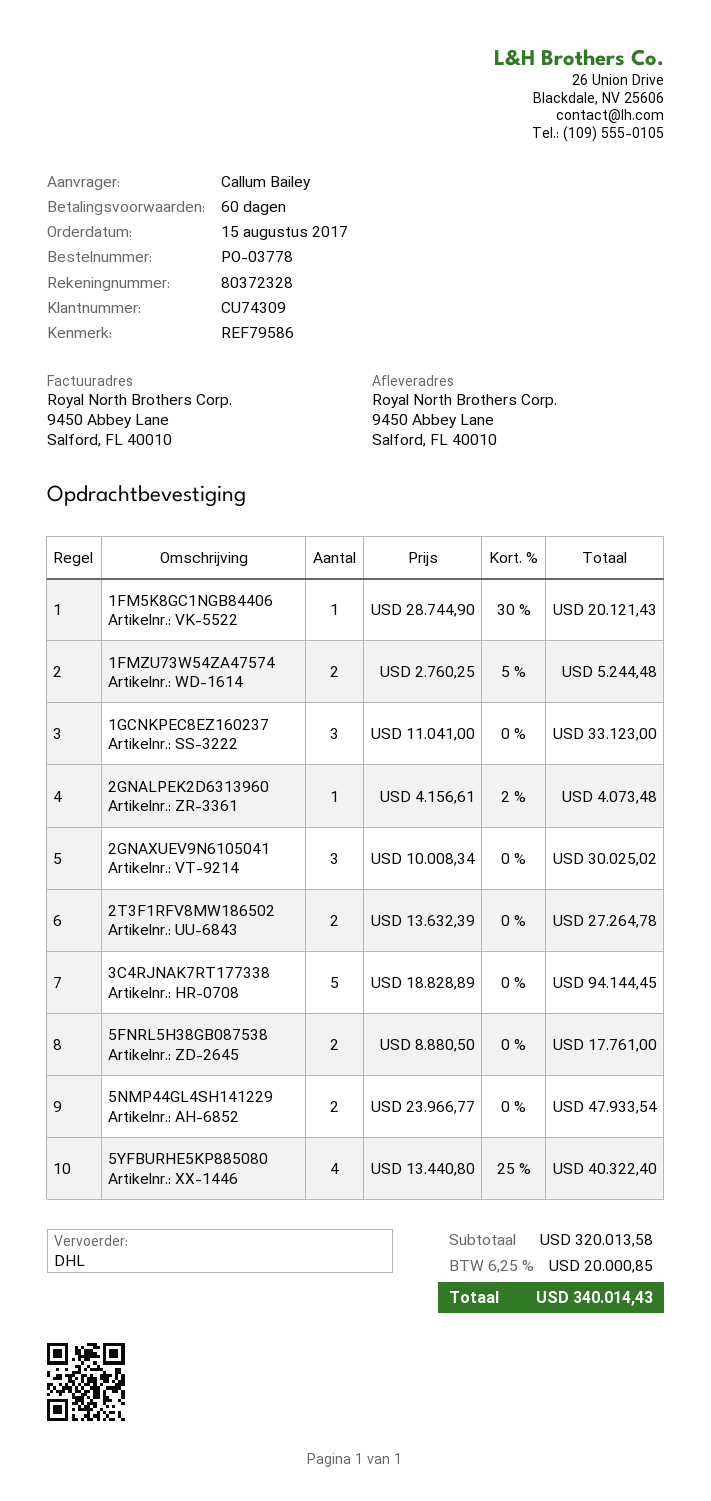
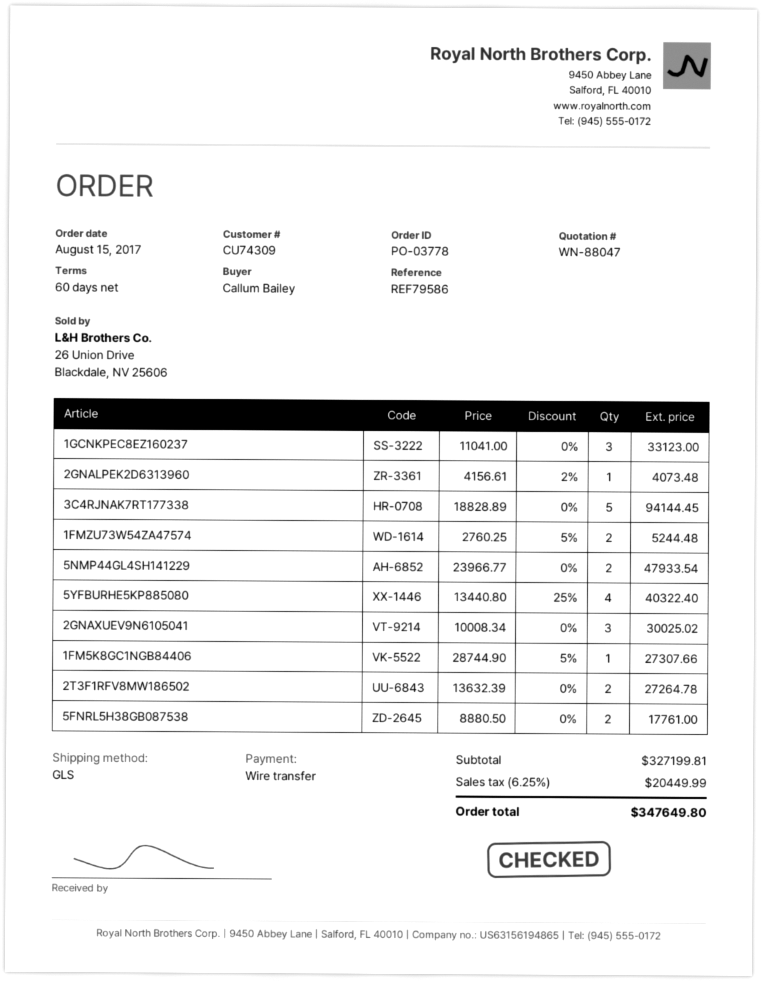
shipping method: DHL -> GLS
1FM5K8GC1NGB84406: 1 x 28744.90 - 30% = 20121.43 -> 1 x 28744.90 - 5% = 27307.66
subtotal: 320013.58 -> 327199.81
tax: 6.25% = 20000.85 -> 6.25% = 20449.99
total: 340014.43 -> 347649.80

